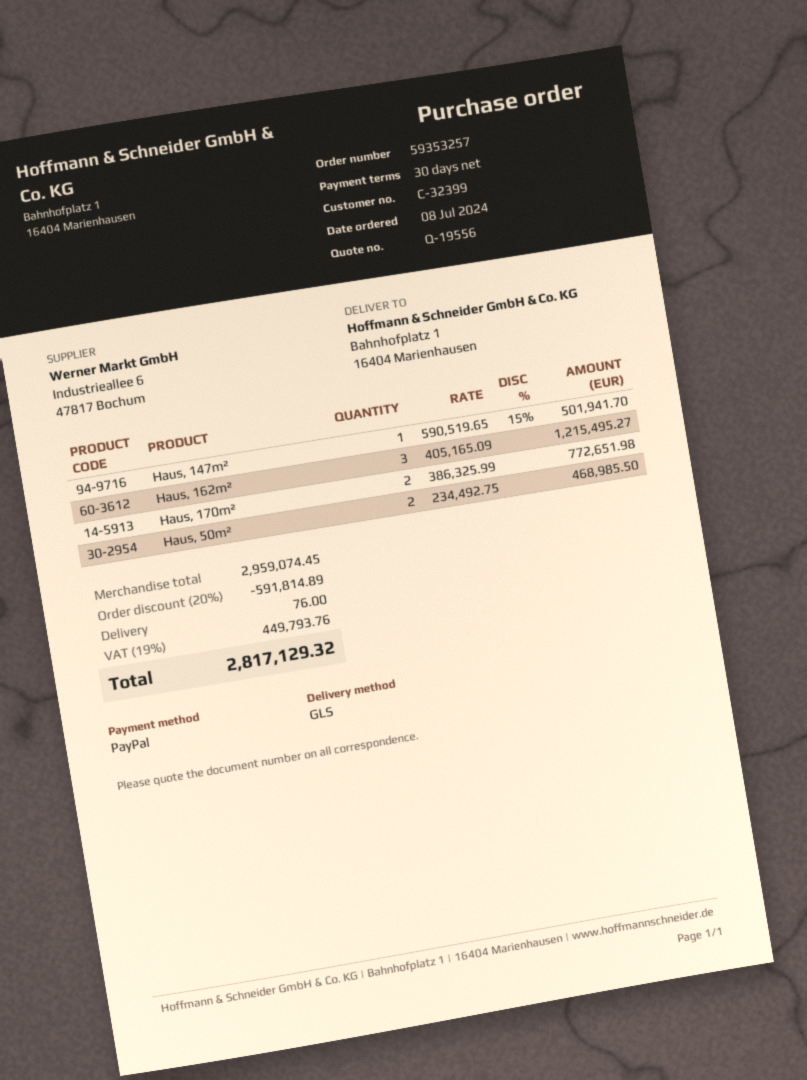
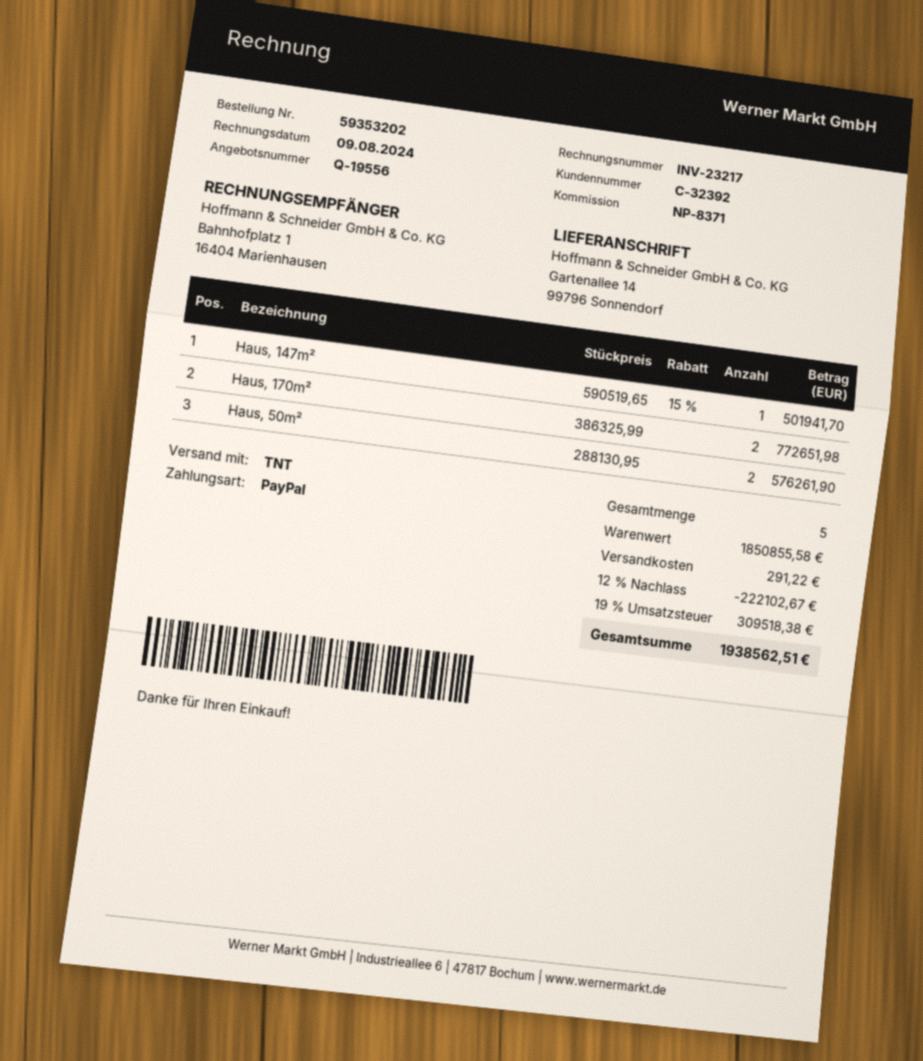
order number: 59353257 -> 59353202
customer number: C-32399 -> C-32392
shipping method: GLS -> TNT
ship to: Bahnhofplatz 1, 16404 Marienhausen -> Gartenallee 14, 99796 Sonnendorf
Haus, 162m²: 3 x 405165.09 = 1215495.27 -> none
Haus, 50m²: 2 x 234492.75 = 468985.50 -> 2 x 288130.95 = 576261.90
subtotal: 2959074.45 -> 1850855.58
discount: 20% = 591814.89 -> 12% = 222102.67
shipping: 76.00 -> 291.22
tax: 19% = 449793.76 -> 19% = 309518.38
total: 2817129.32 -> 1938562.51

